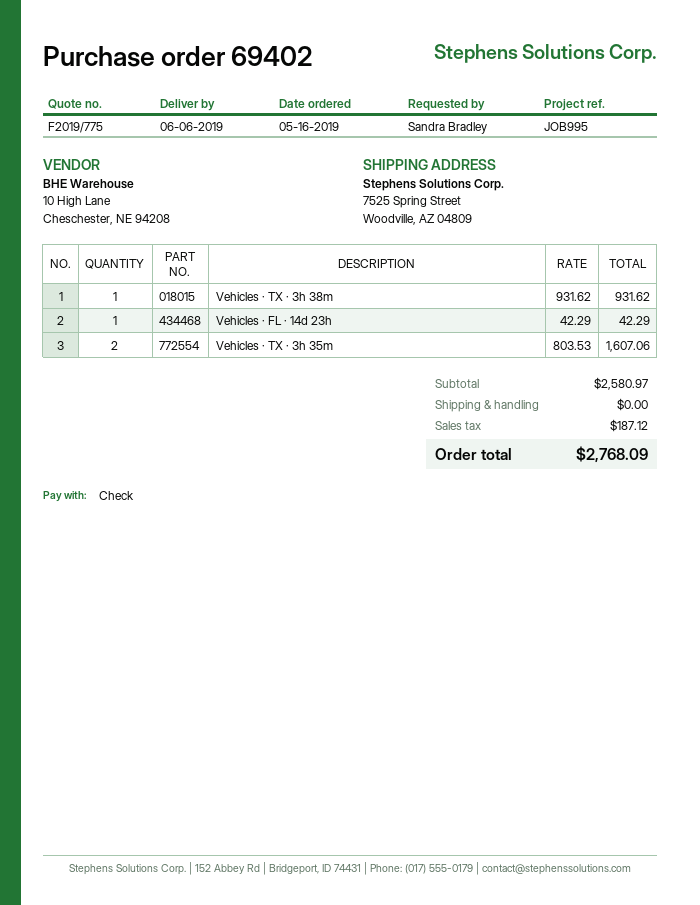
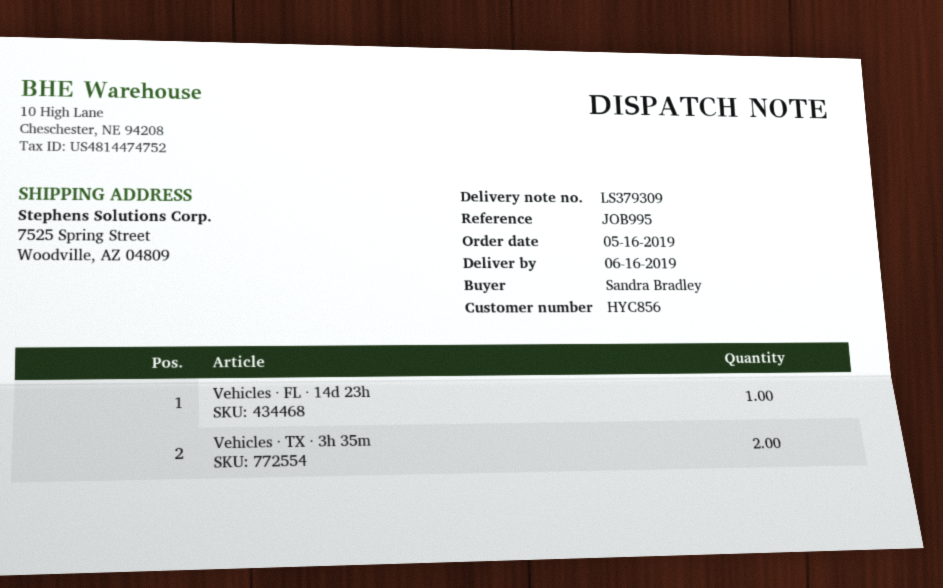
delivery date: 2019-06-06 -> 2019-06-16
Vehicles · TX · 3h 38m: 1 -> none

